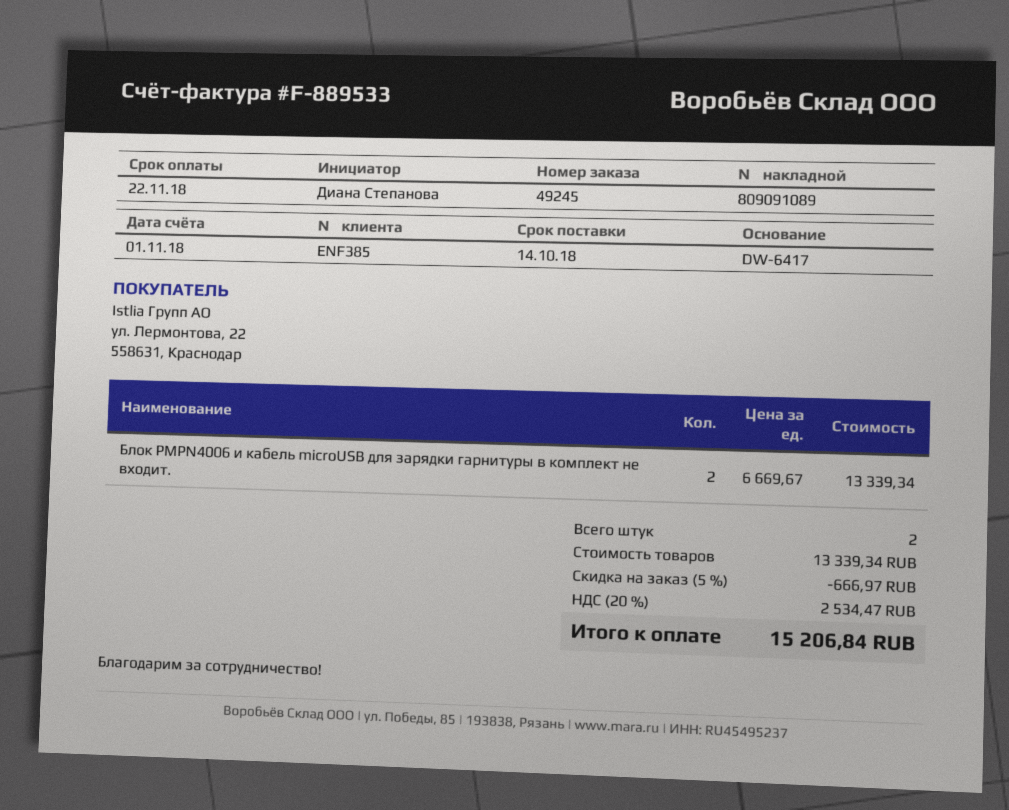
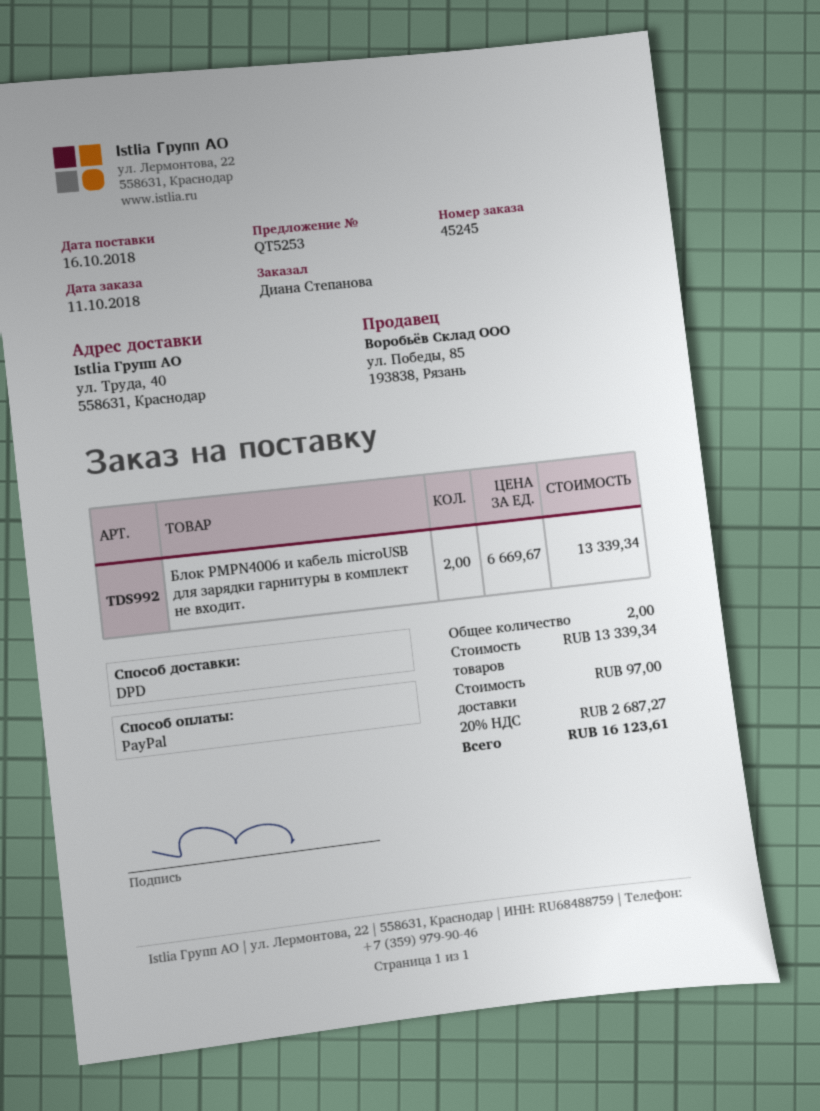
order number: 49245 -> 45245
delivery date: 2018-10-14 -> 2018-10-16
discount: 5% = 666.97 -> none
shipping: none -> 97.00
tax: 20% = 2534.47 -> 20% = 2687.27
total: 15206.84 -> 16123.61

